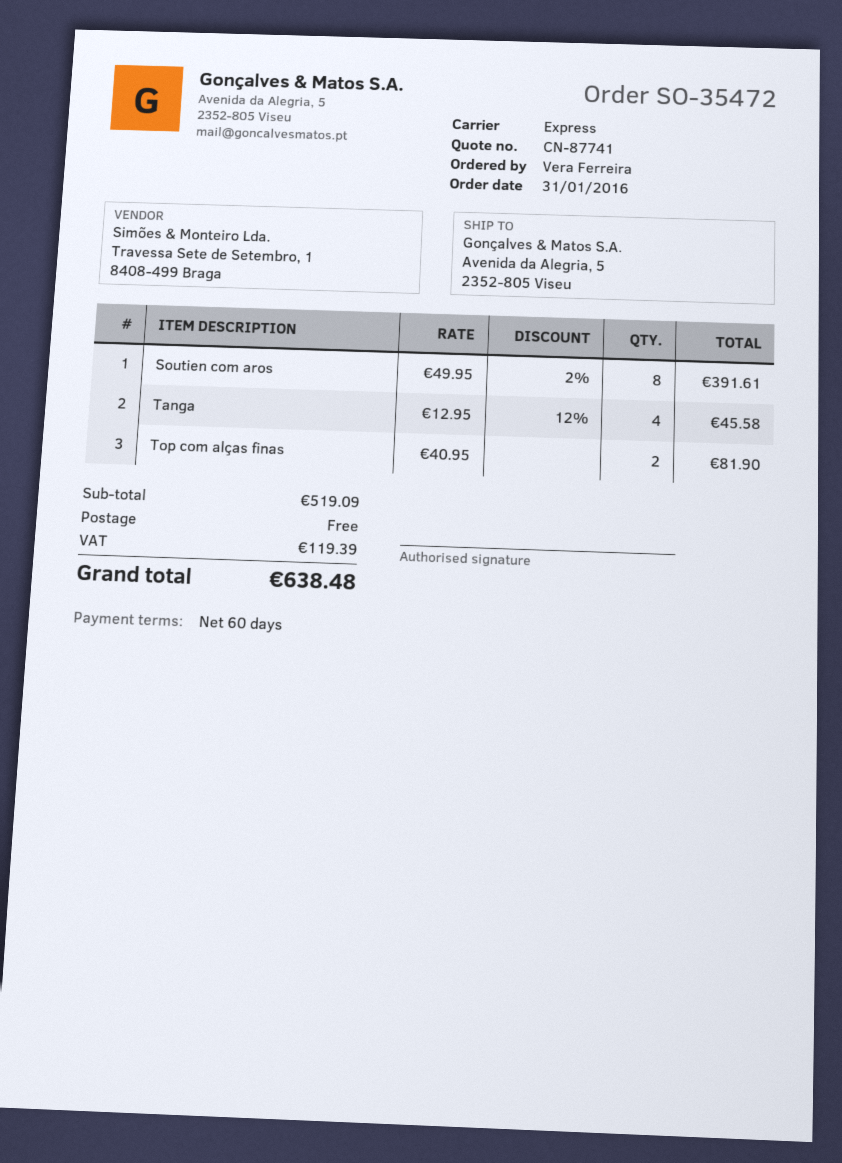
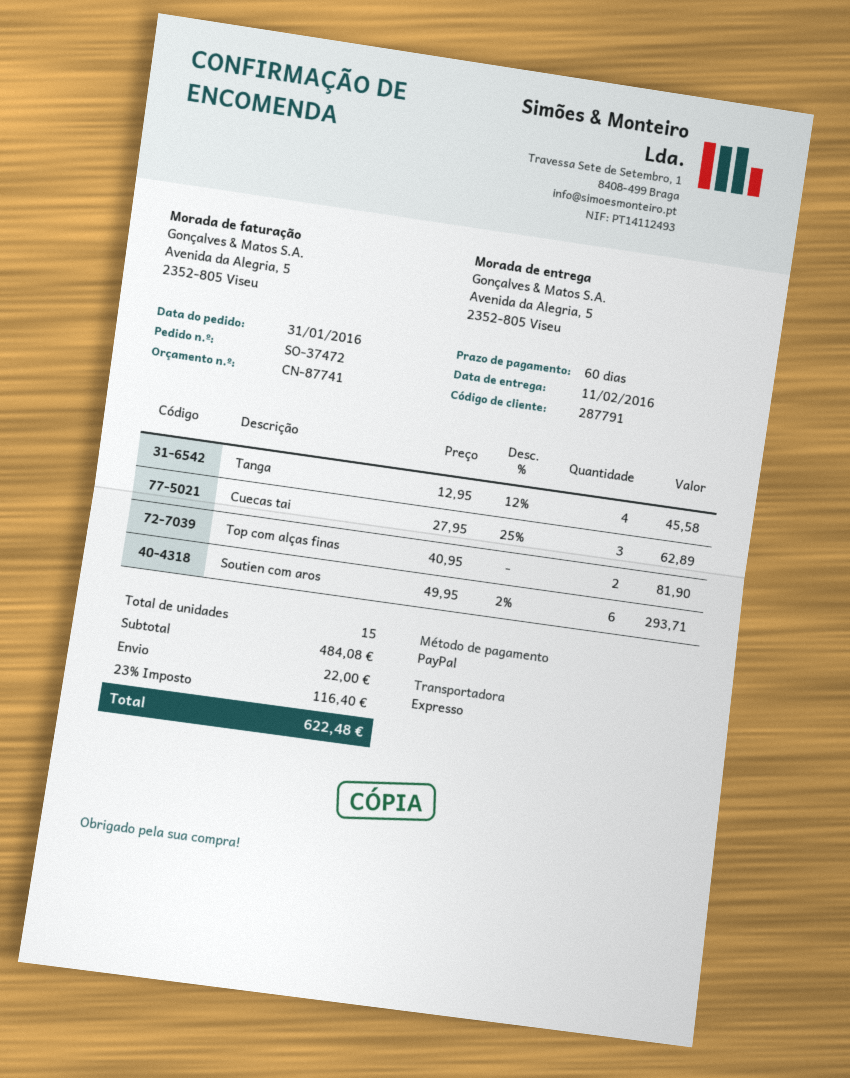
order number: SO-35472 -> SO-37472
Soutien com aros: 8 x 49.95 - 2% = 391.61 -> 6 x 49.95 - 2% = 293.71
Cuecas tai: none -> 3 x 27.95 - 25% = 62.89
subtotal: 519.09 -> 484.08
shipping: 0.00 -> 22.00
tax: 119.39 -> 116.40
total: 638.48 -> 622.48

